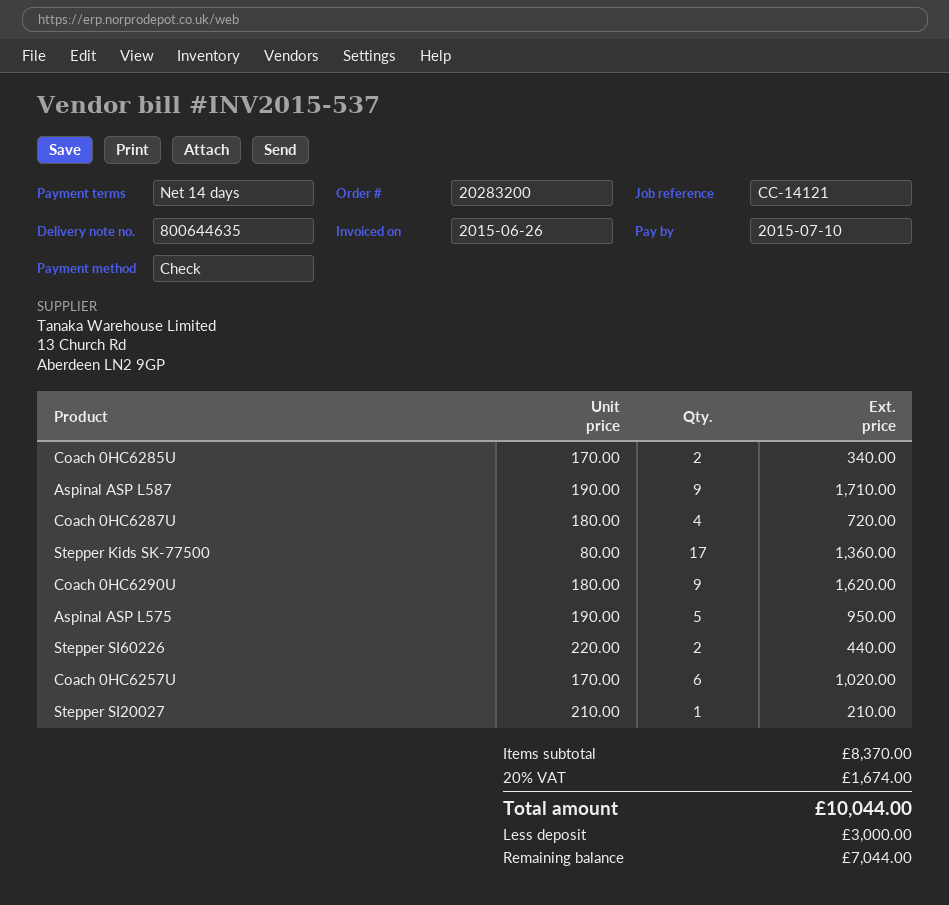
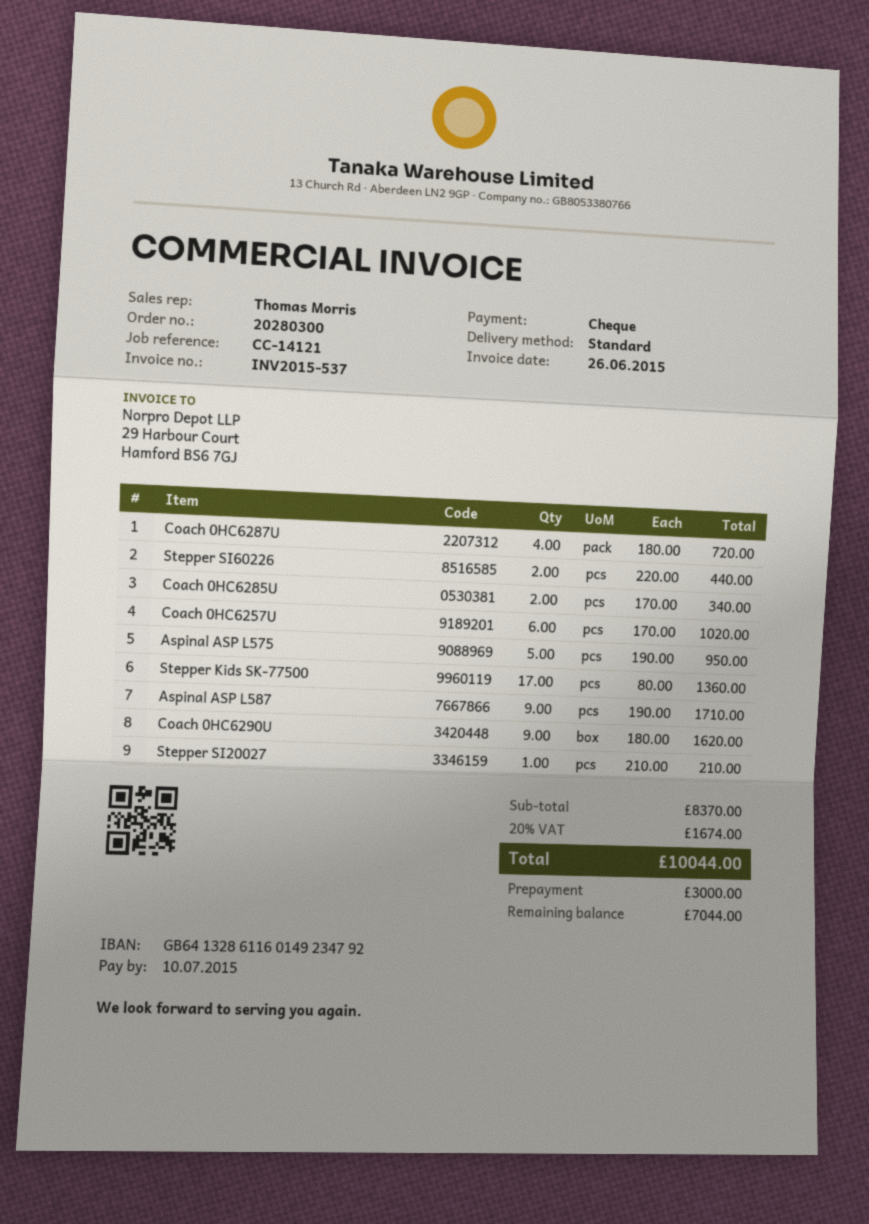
order number: 20283200 -> 20280300

